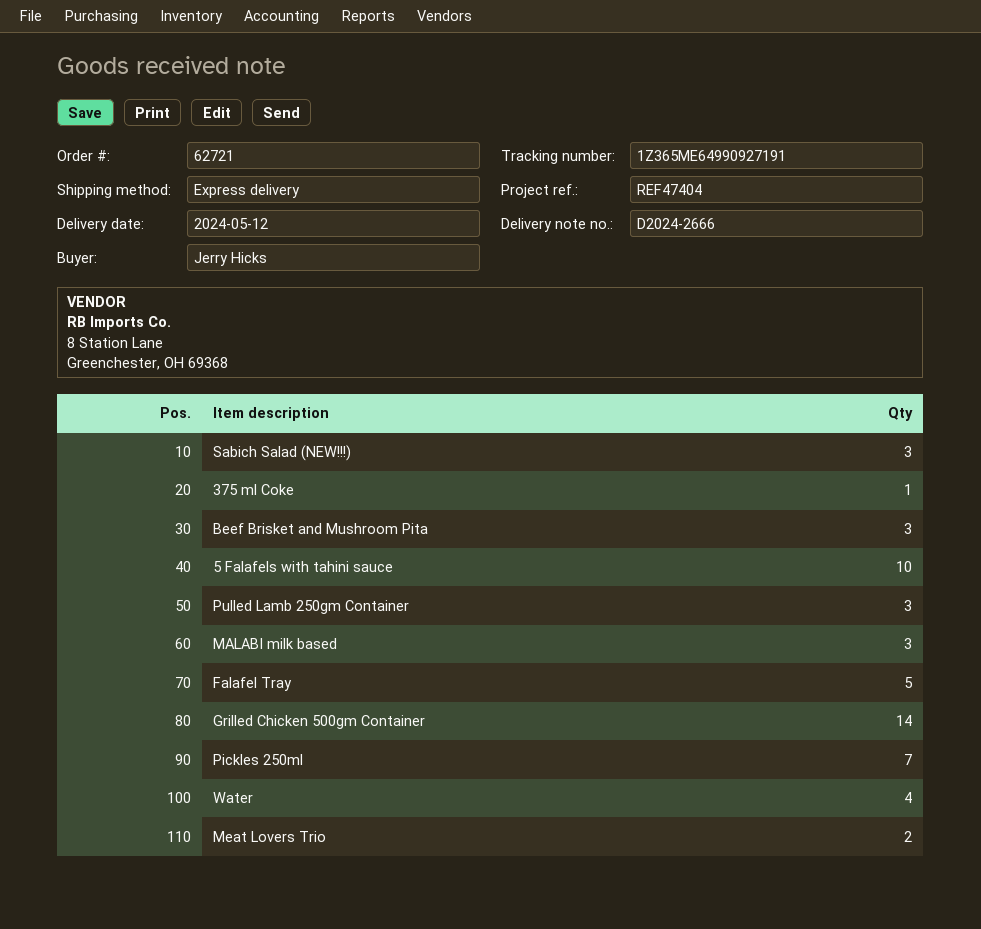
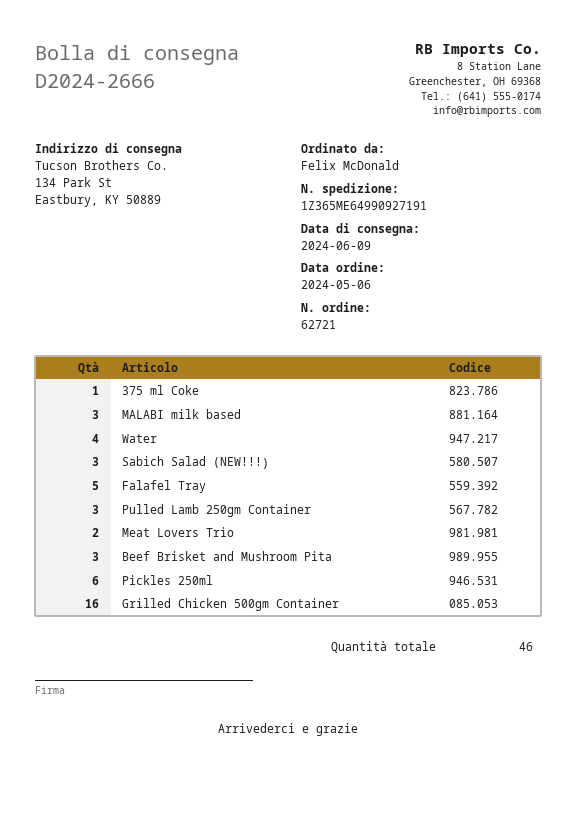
delivery date: 2024-05-12 -> 2024-06-09
ordered by: Jerry Hicks -> Felix McDonald
5 Falafels with tahini sauce: 10 -> none
Grilled Chicken 500gm Container: 14 -> 16
Pickles 250ml: 7 -> 6

